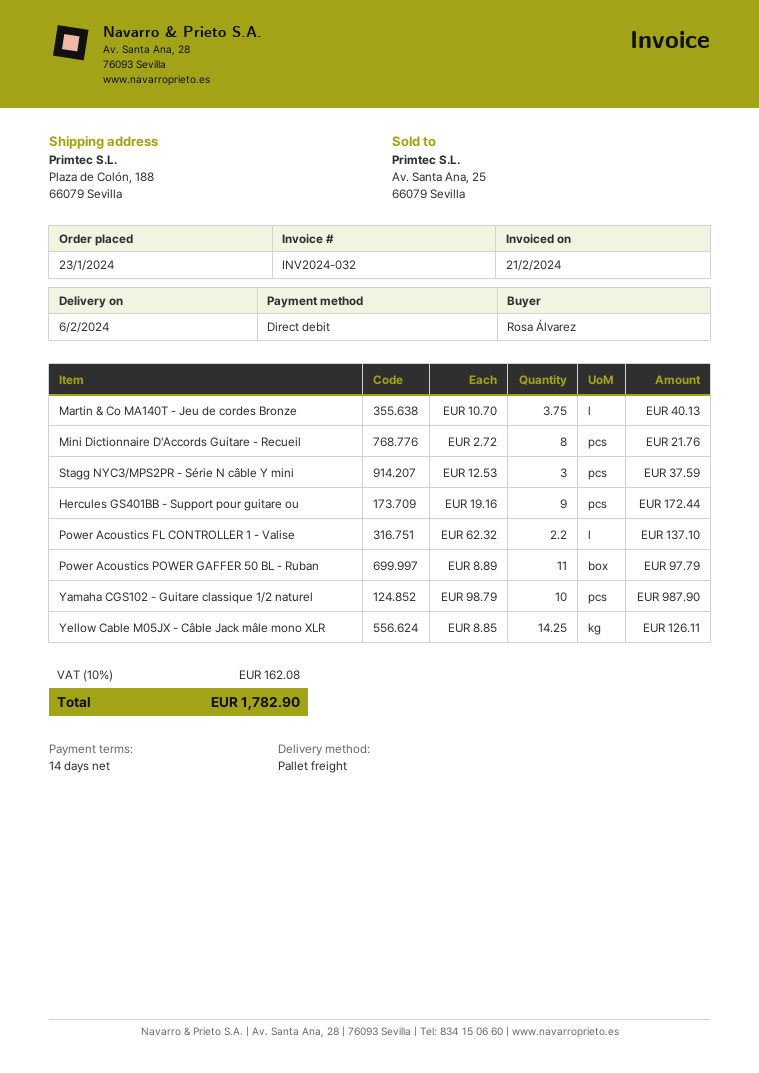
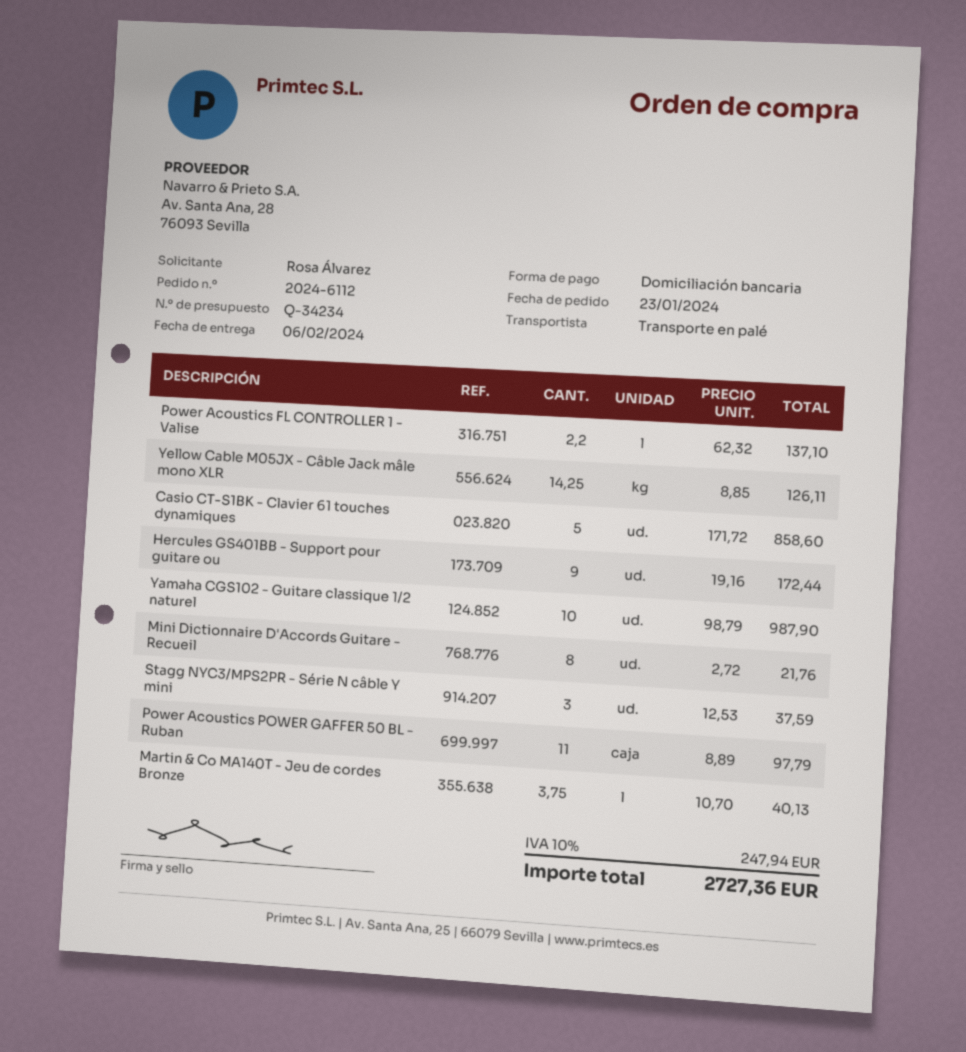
Casio CT-S1BK - Clavier 61 touches dynamiques: none -> 5 x 171.72 = 858.60
tax: 10% = 162.08 -> 10% = 247.94
total: 1782.90 -> 2727.36

